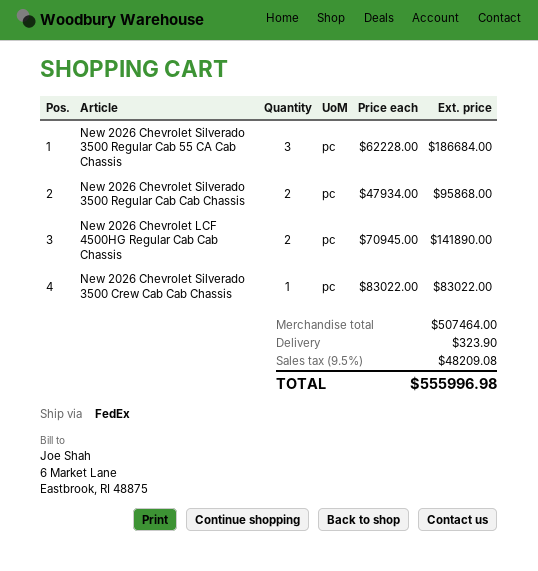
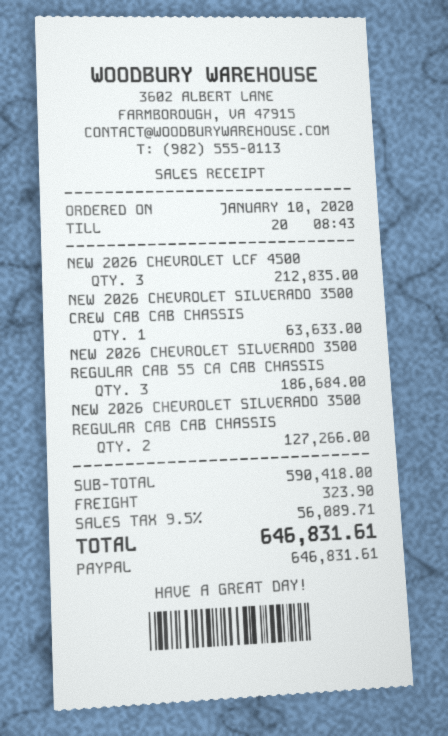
New 2026 Chevrolet Silverado 3500 Regular Cab Cab Chassis: 2 for 95868.00 -> 2 for 127266.00
New 2026 Chevrolet LCF 4500HG Regular Cab Cab Chassis: 2 for 141890.00 -> 3 for 212835.00
New 2026 Chevrolet Silverado 3500 Crew Cab Cab Chassis: 1 for 83022.00 -> 1 for 63633.00
subtotal: 507464.00 -> 590418.00
tax: 9.5% = 48209.08 -> 9.5% = 56089.71
total: 555996.98 -> 646831.61

